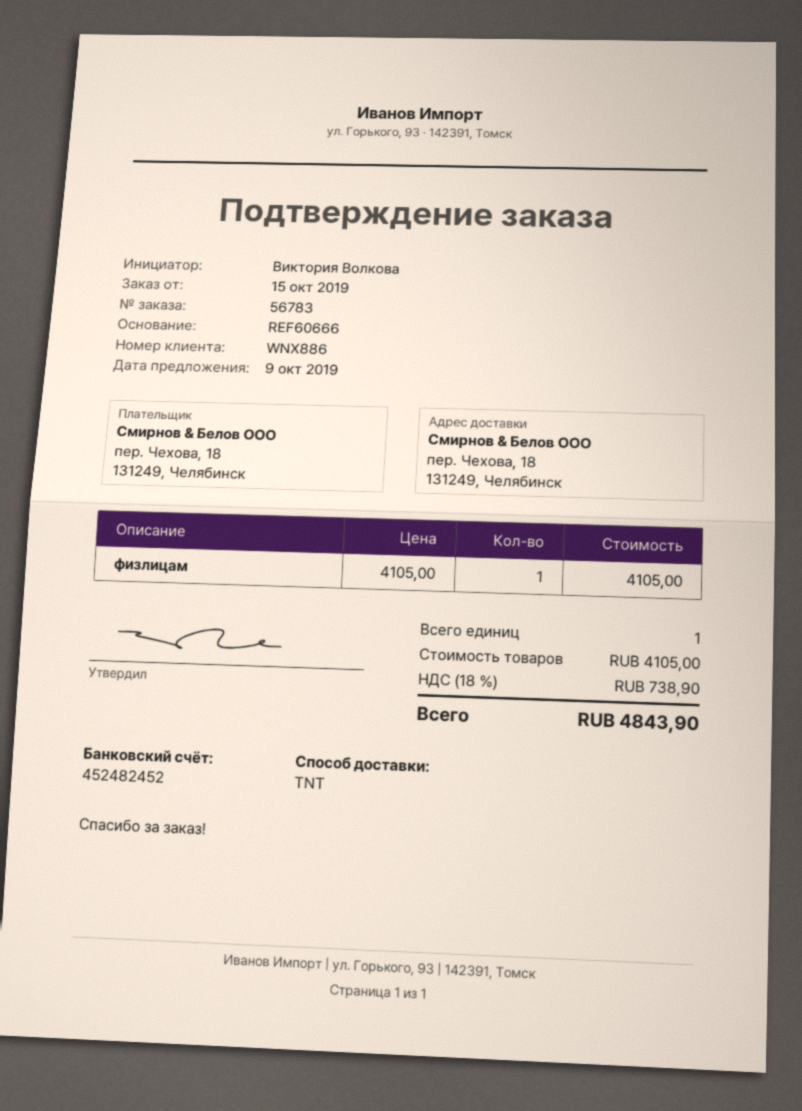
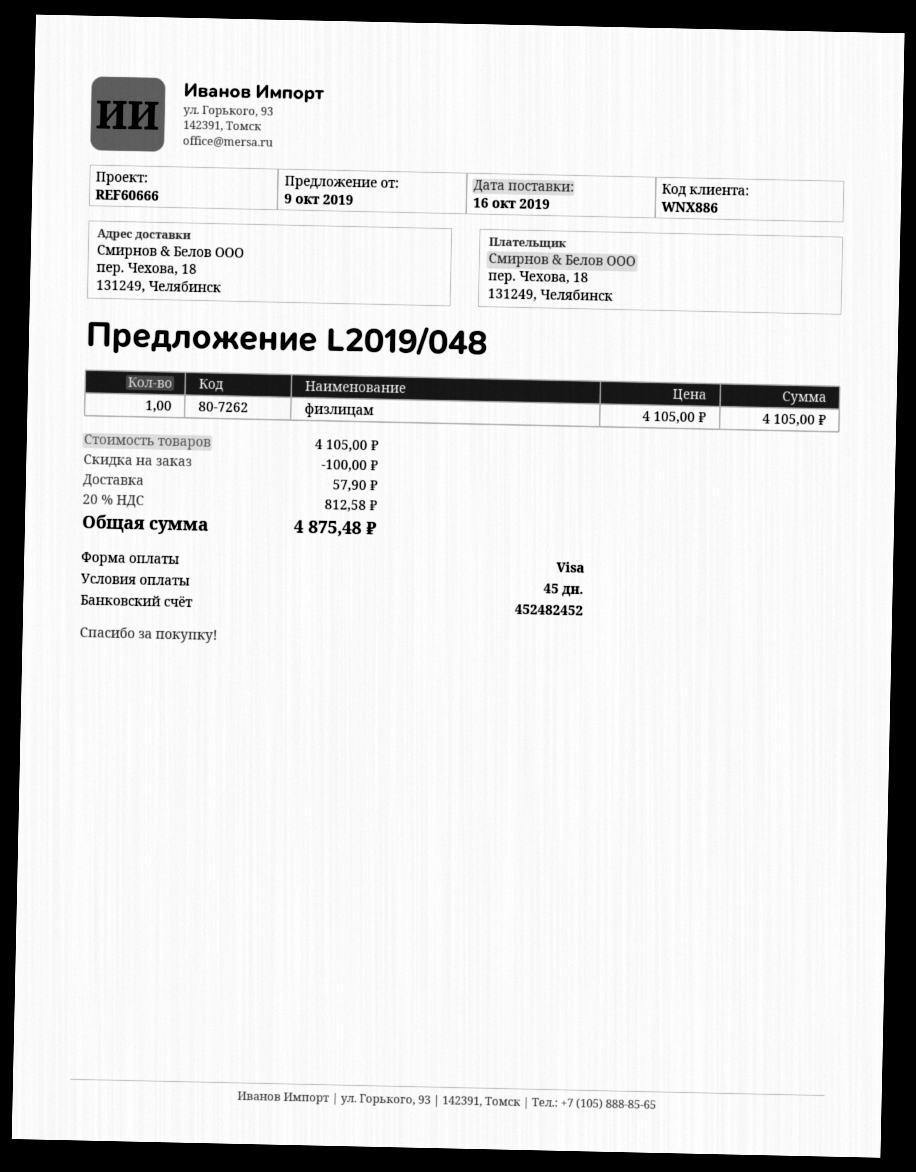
discount: none -> 100.00
shipping: none -> 57.90
tax: 18% = 738.90 -> 20% = 812.58
total: 4843.90 -> 4875.48

